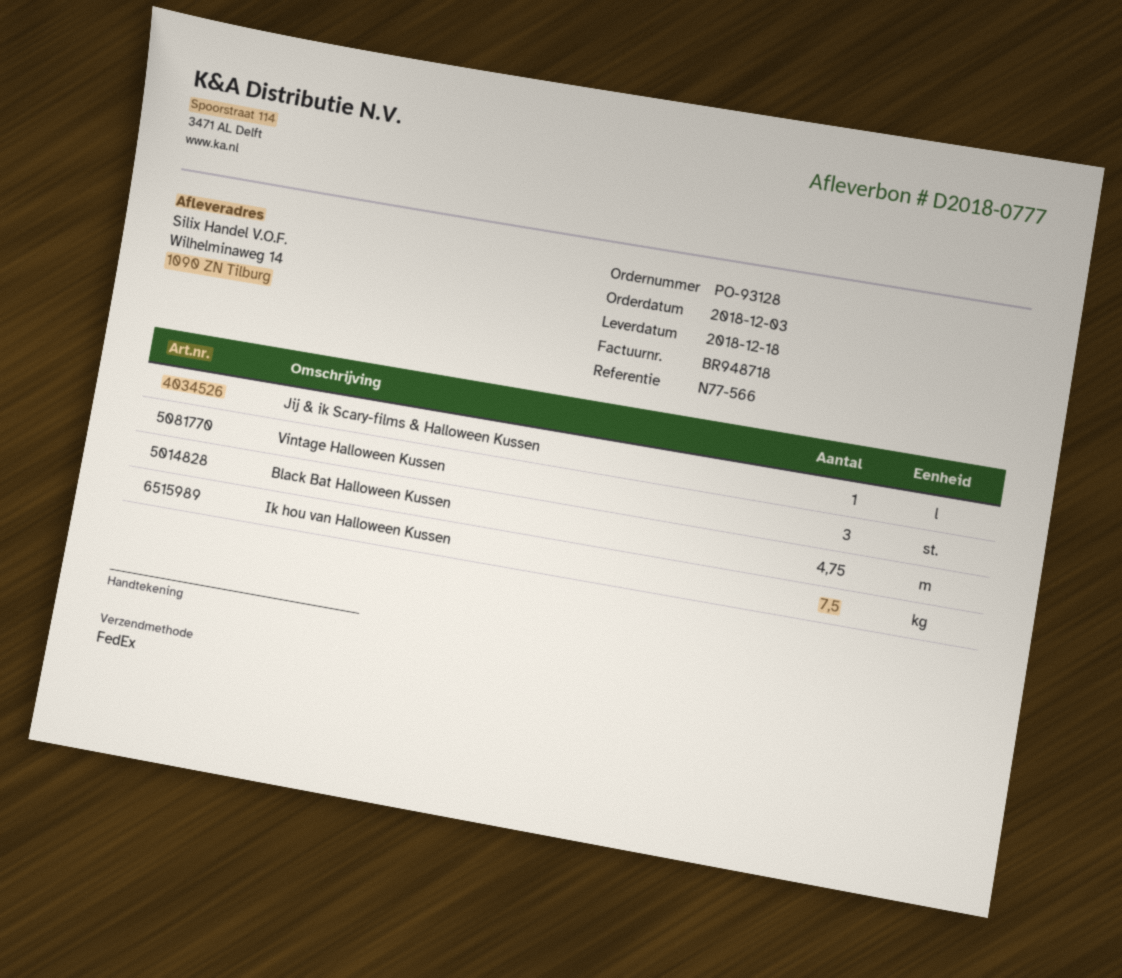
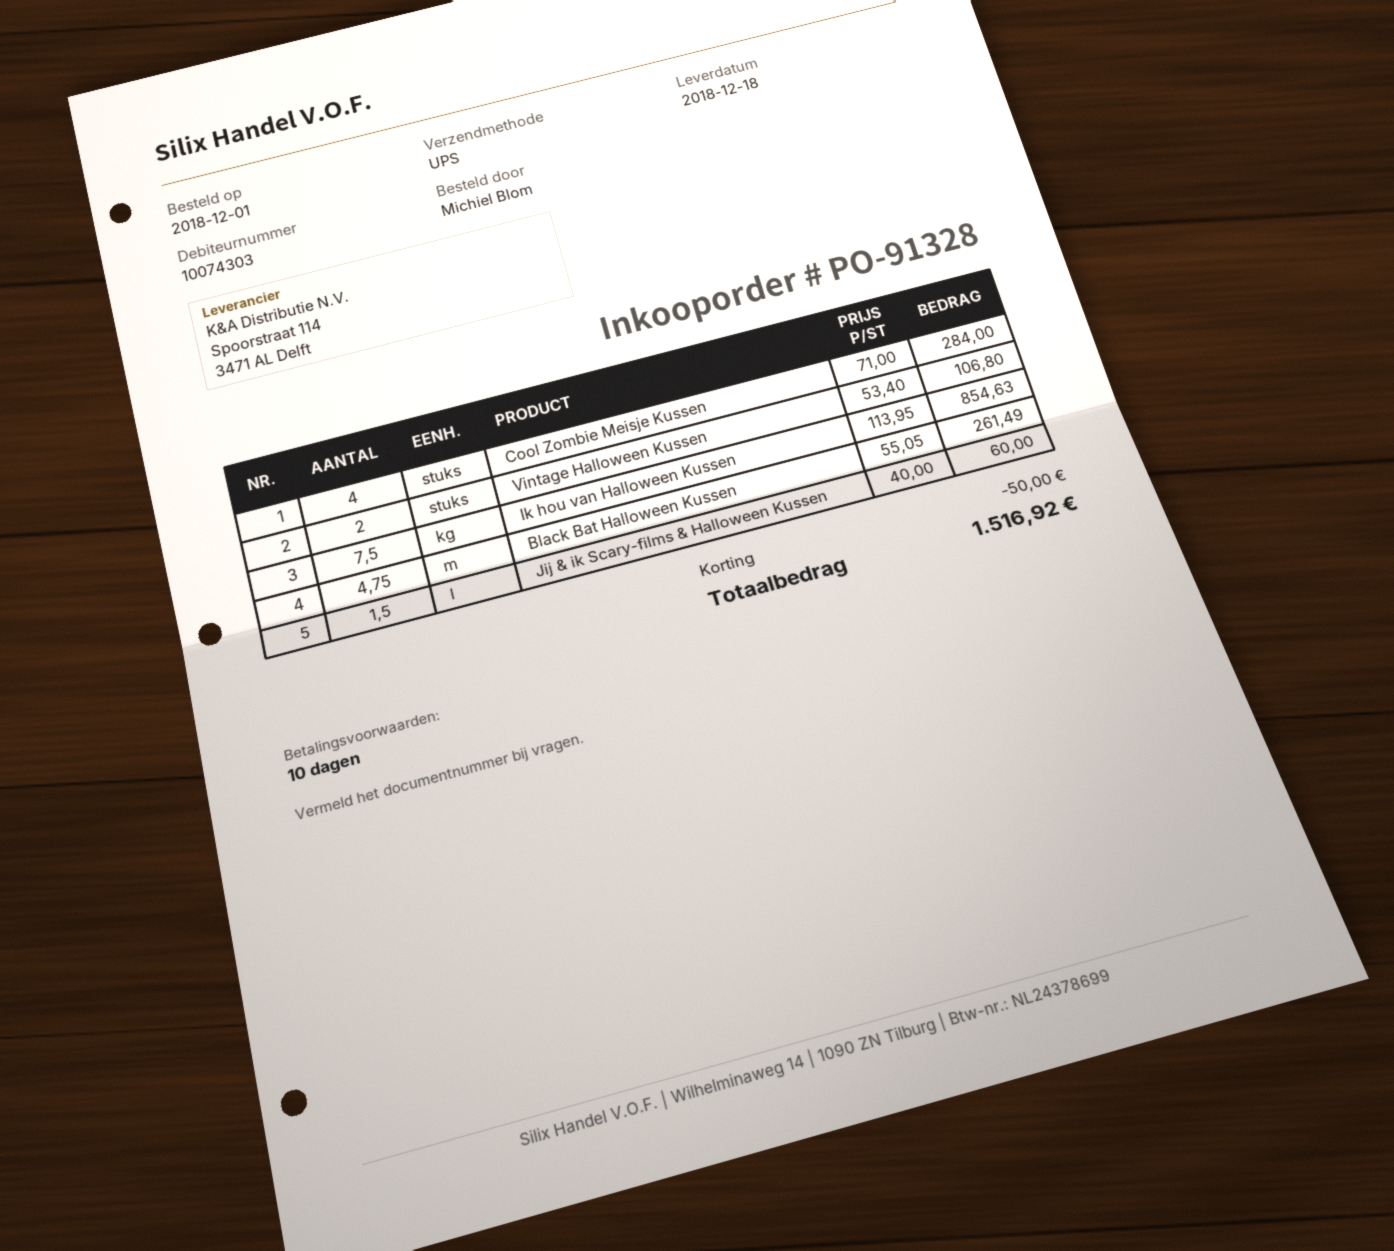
order number: PO-93128 -> PO-91328
order date: 2018-12-03 -> 2018-12-01
shipping method: FedEx -> UPS
Jij & ik Scary-films & Halloween Kussen: 1 -> 1.5
Vintage Halloween Kussen: 3 -> 2
Cool Zombie Meisje Kussen: none -> 4

